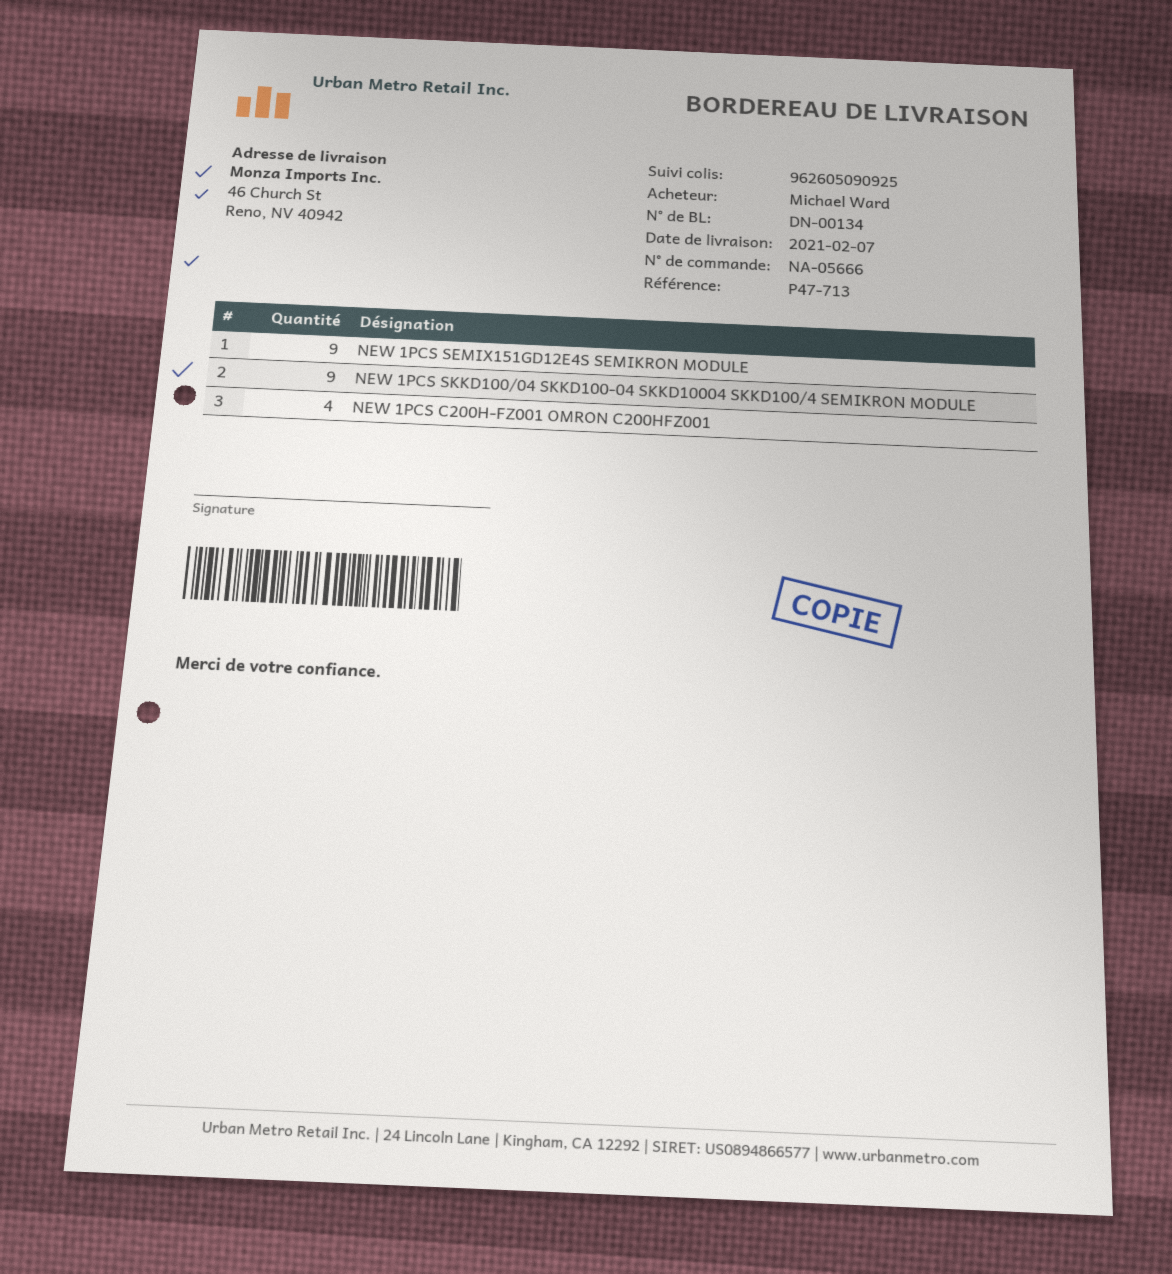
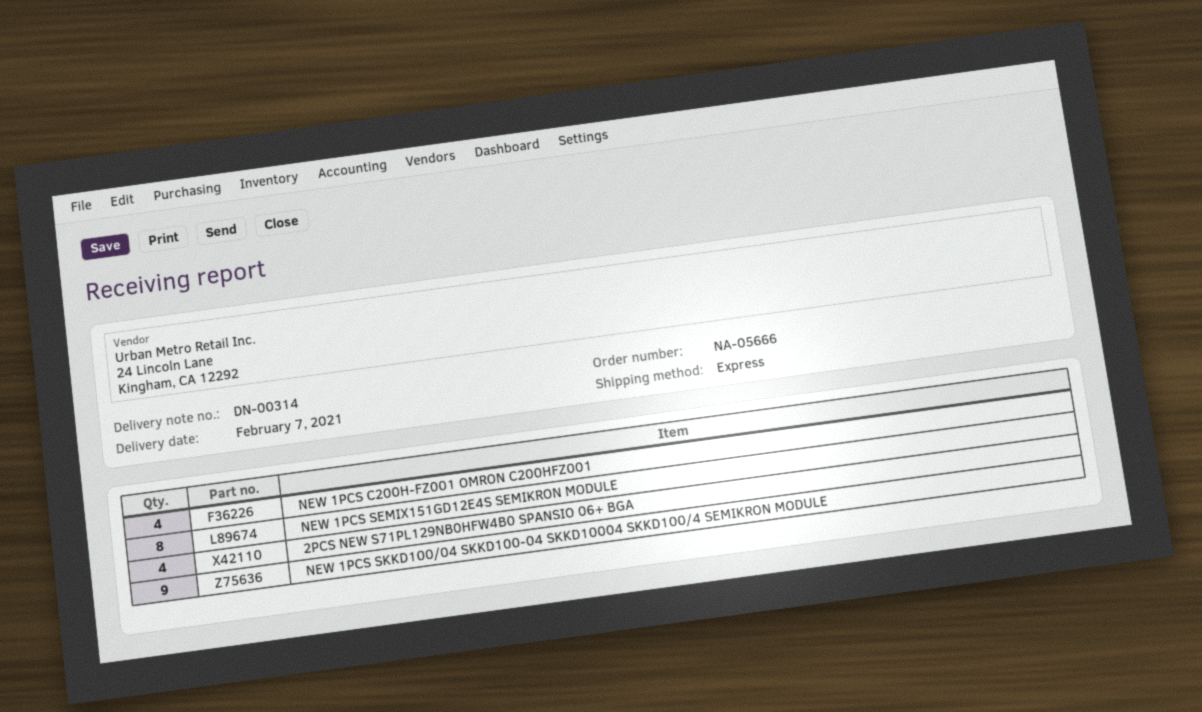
delivery note number: DN-00134 -> DN-00314
NEW 1PCS SEMIX151GD12E4S SEMIKRON MODULE: 9 -> 8
2PCS NEW S71PL129NB0HFW4B0 SPANSIO 06+ BGA: none -> 4

